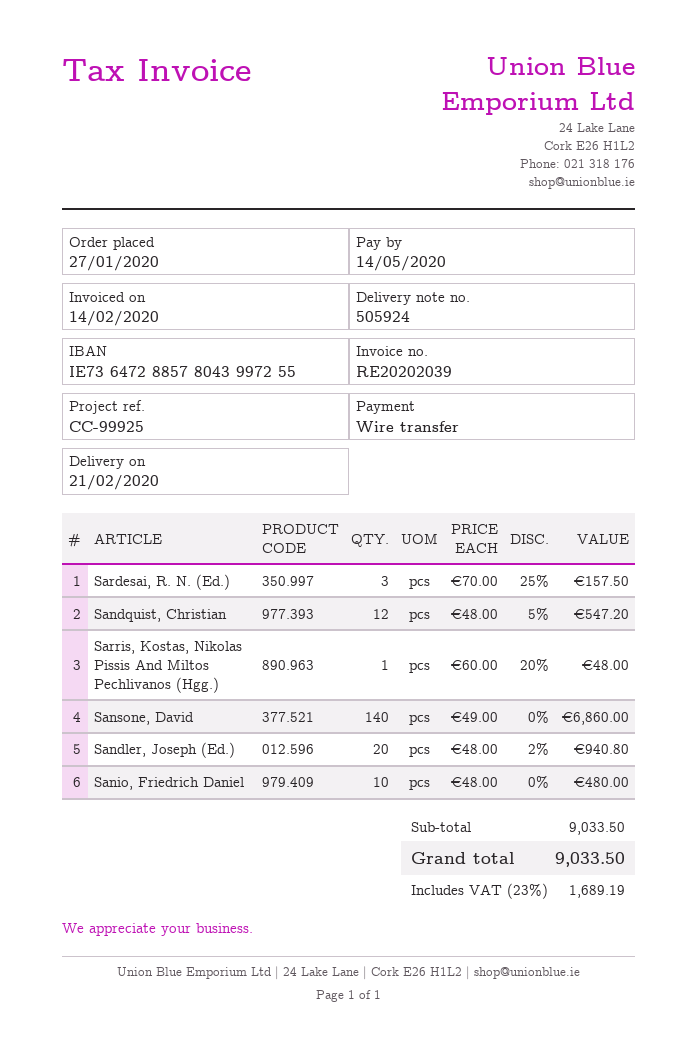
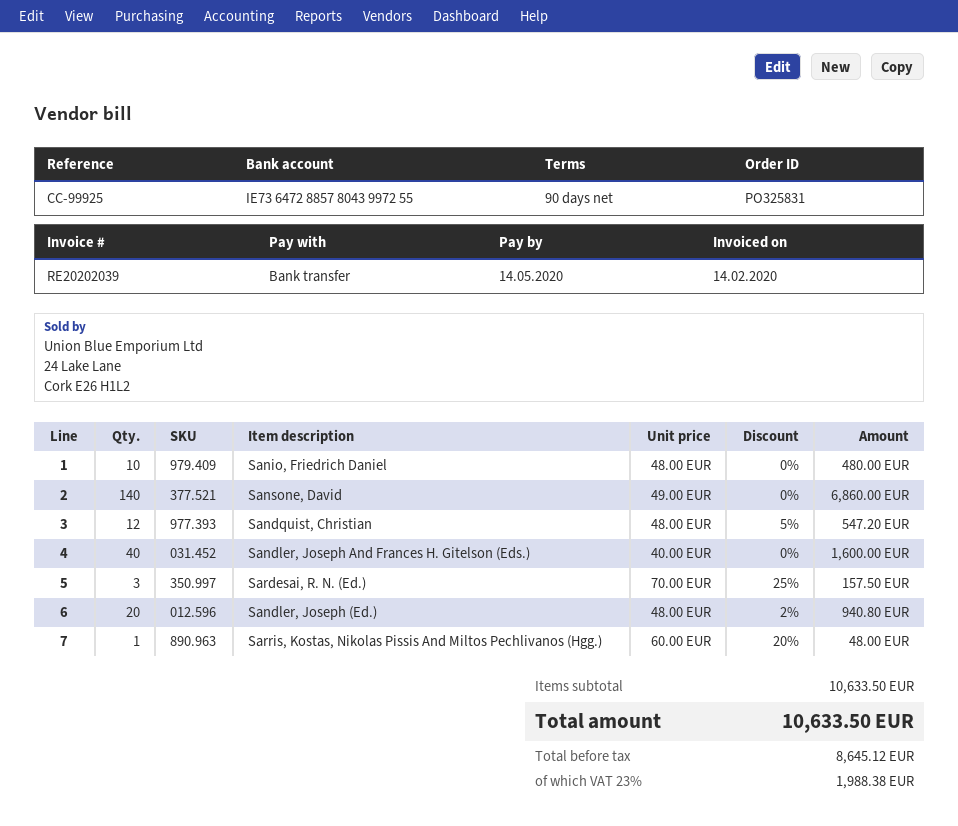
Sandler, Joseph And Frances H. Gitelson (Eds.): none -> 40 x 40.00 = 1600.00
subtotal: 9033.50 -> 10633.50
tax: 23% = 1689.19 -> 23% = 1988.38
total: 9033.50 -> 10633.50

